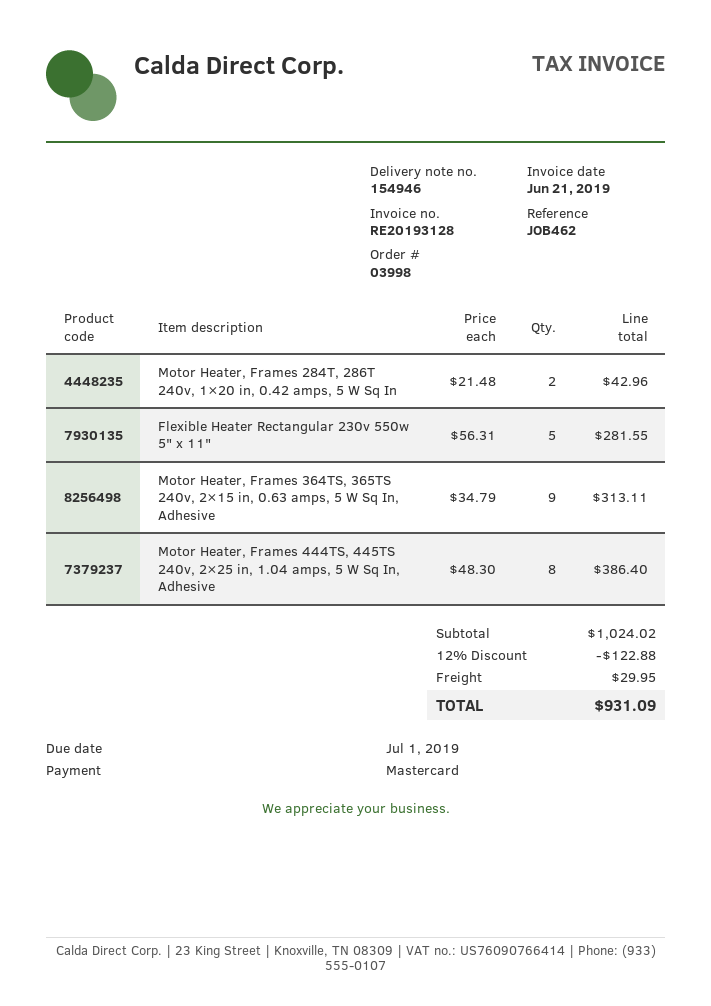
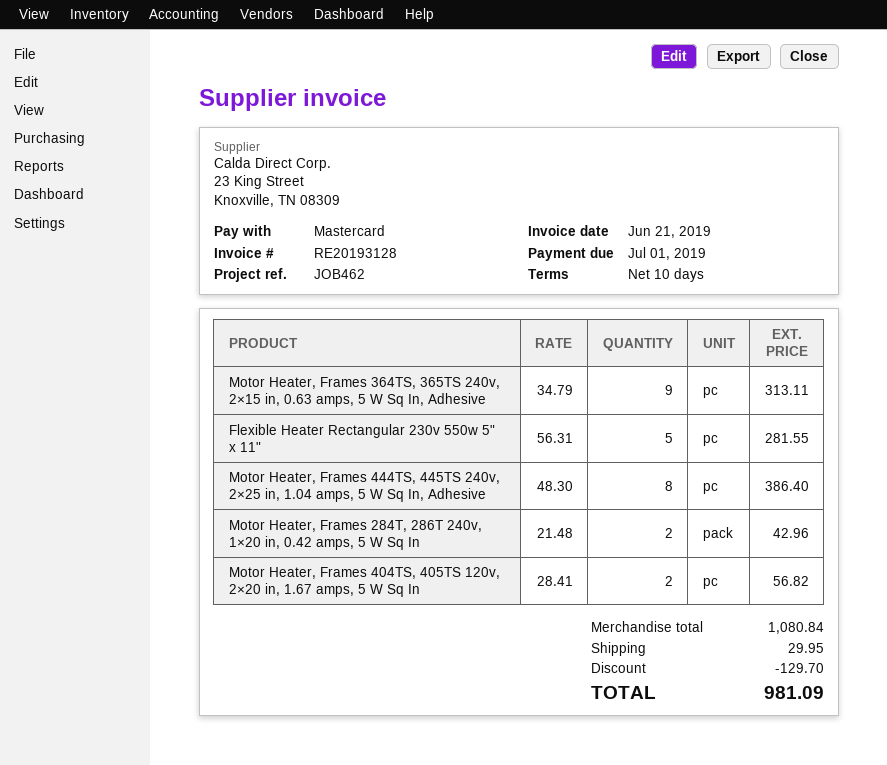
Motor Heater, Frames 404TS, 405TS 120v, 2×20 in, 1.67 amps, 5 W Sq In: none -> 2 x 28.41 = 56.82
subtotal: 1024.02 -> 1080.84
discount: 122.88 -> 129.70
total: 931.09 -> 981.09

